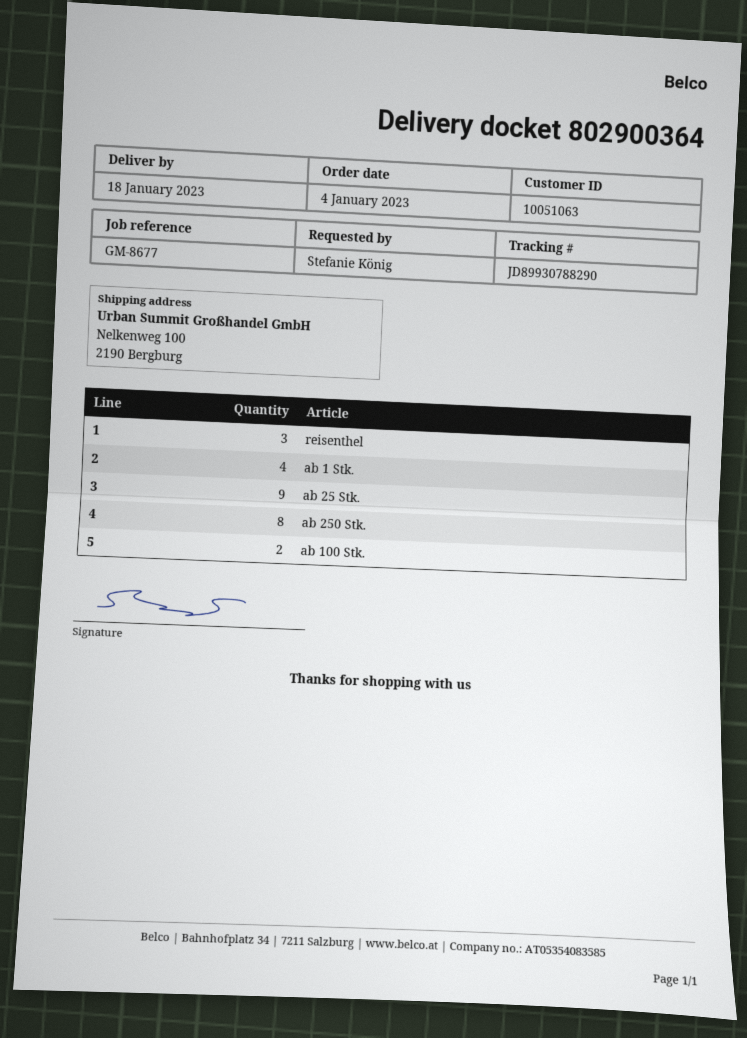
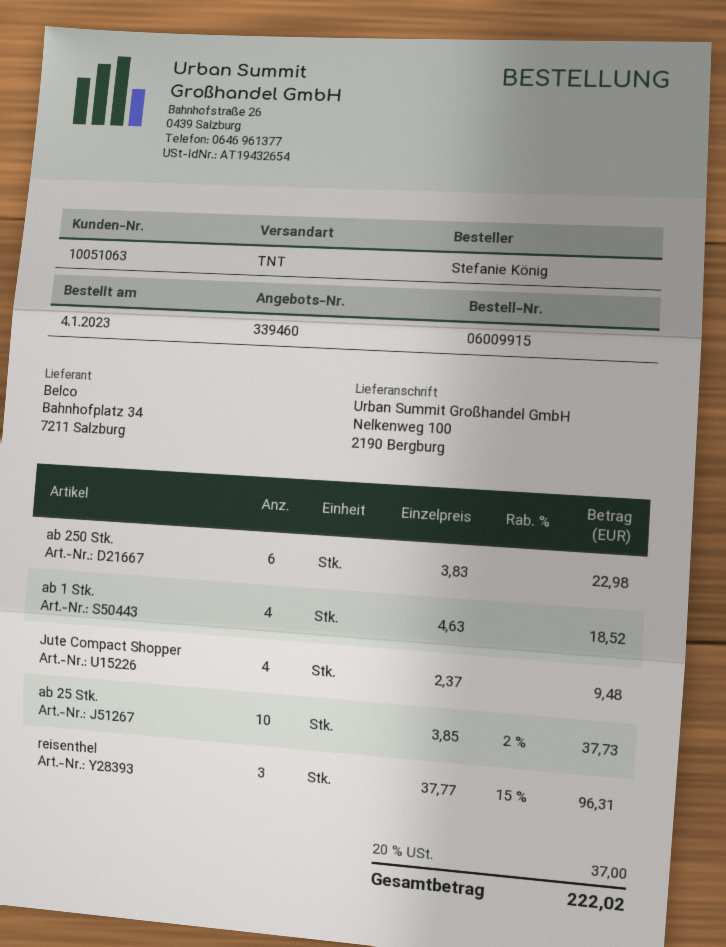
ab 25 Stk.: 9 -> 10
ab 250 Stk.: 8 -> 6
ab 100 Stk.: 2 -> none
Jute Compact Shopper: none -> 4

